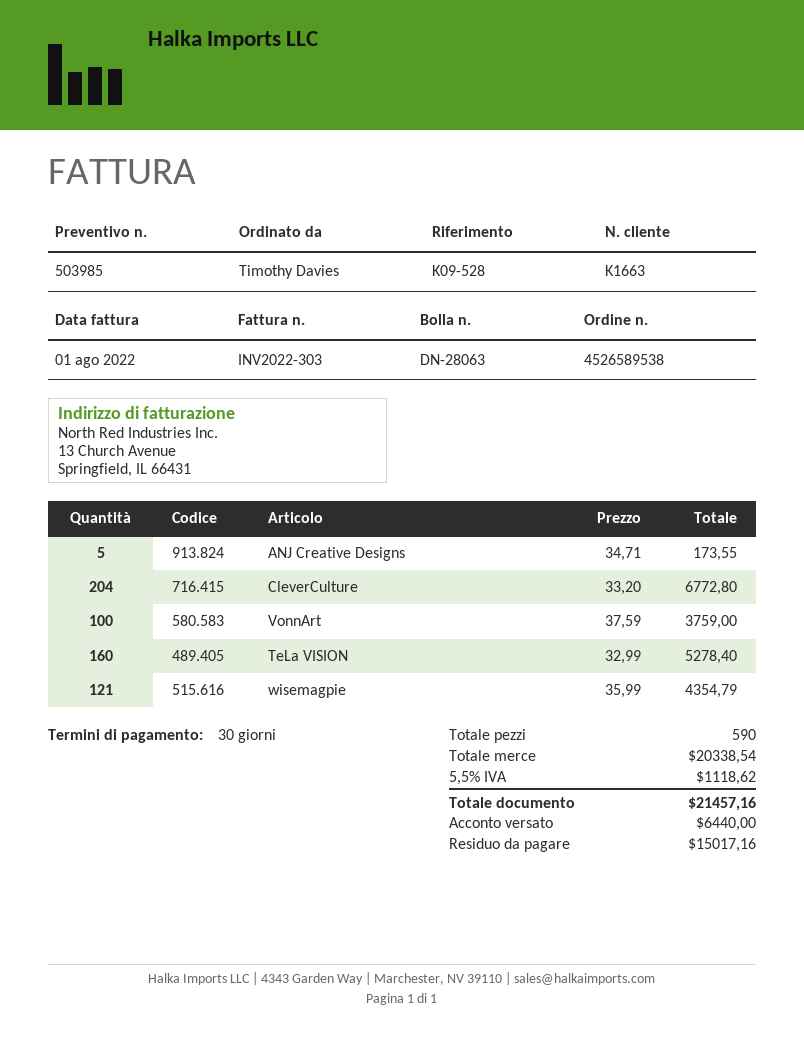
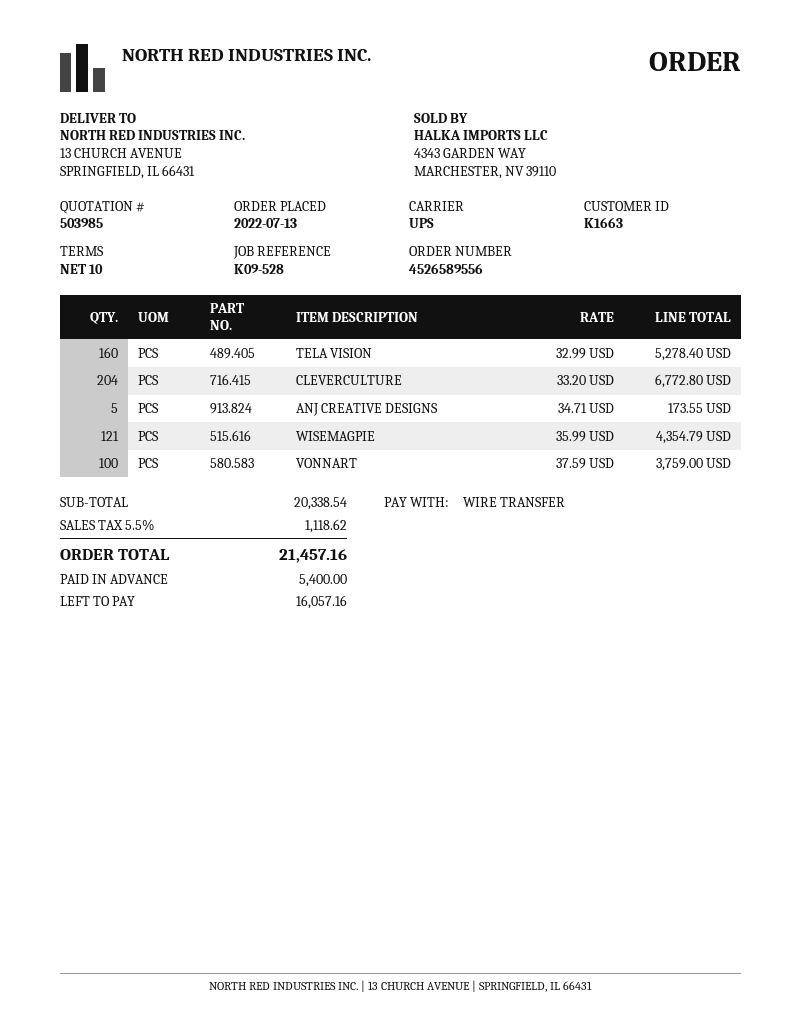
order number: 4526589538 -> 4526589556
payment terms: 30 days -> 10 days
deposit: 6440.00 -> 5400.00
balance: 15017.16 -> 16057.16

